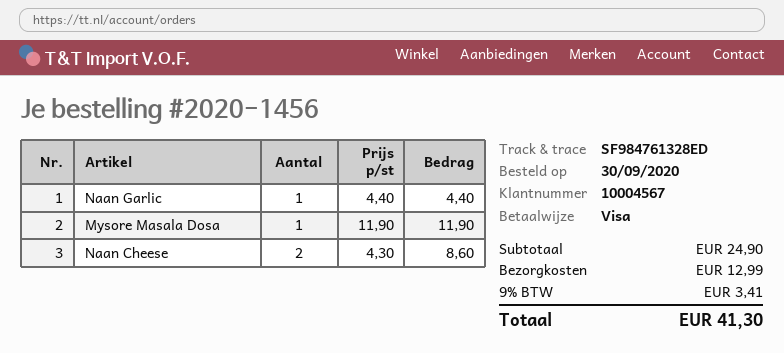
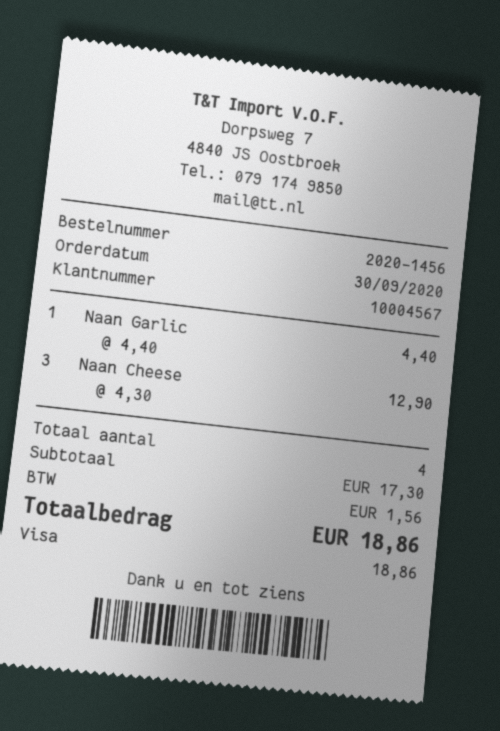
Mysore Masala Dosa: 1 x 11.90 = 11.90 -> none
Naan Cheese: 2 x 4.30 = 8.60 -> 3 x 4.30 = 12.90
subtotal: 24.90 -> 17.30
shipping: 12.99 -> none
tax: 3.41 -> 1.56
total: 41.30 -> 18.86

